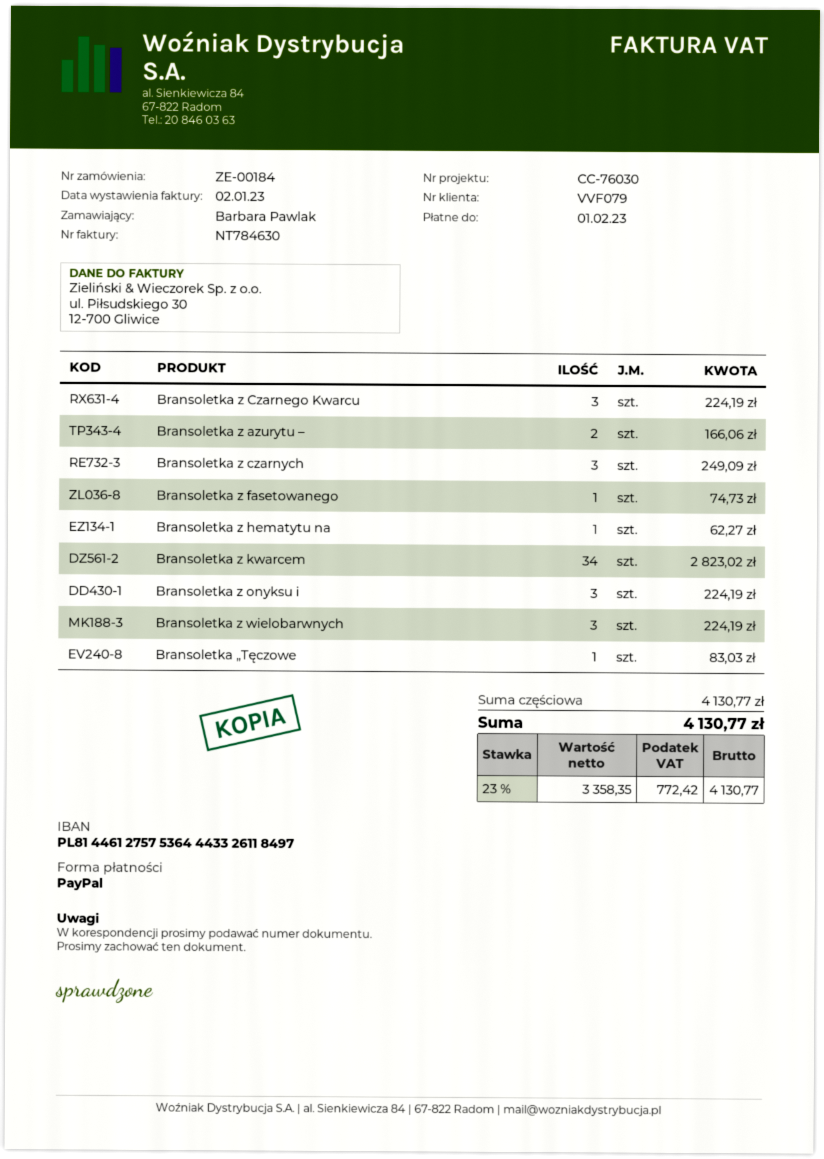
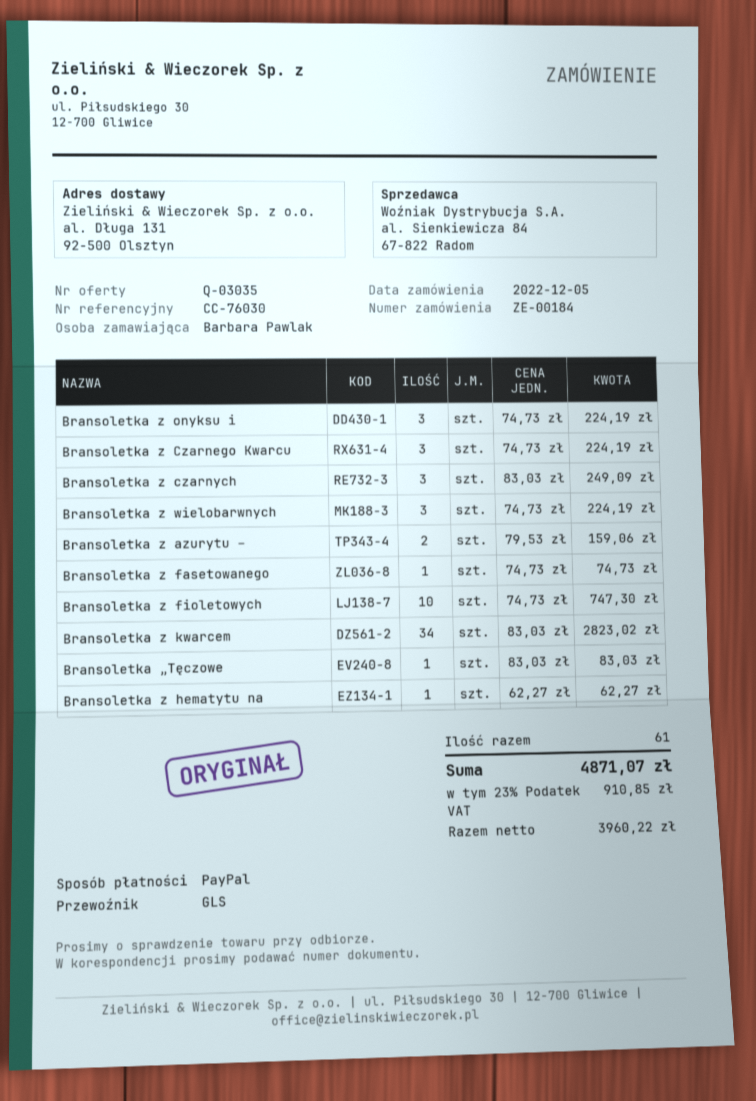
Bransoletka z azurytu –: 2 for 166.06 -> 2 for 159.06
Bransoletka z fioletowych: none -> 10 for 747.30
net: 3358.35 -> 3960.22
tax: 23% = 772.42 -> 23% = 910.85
total: 4130.77 -> 4871.07

